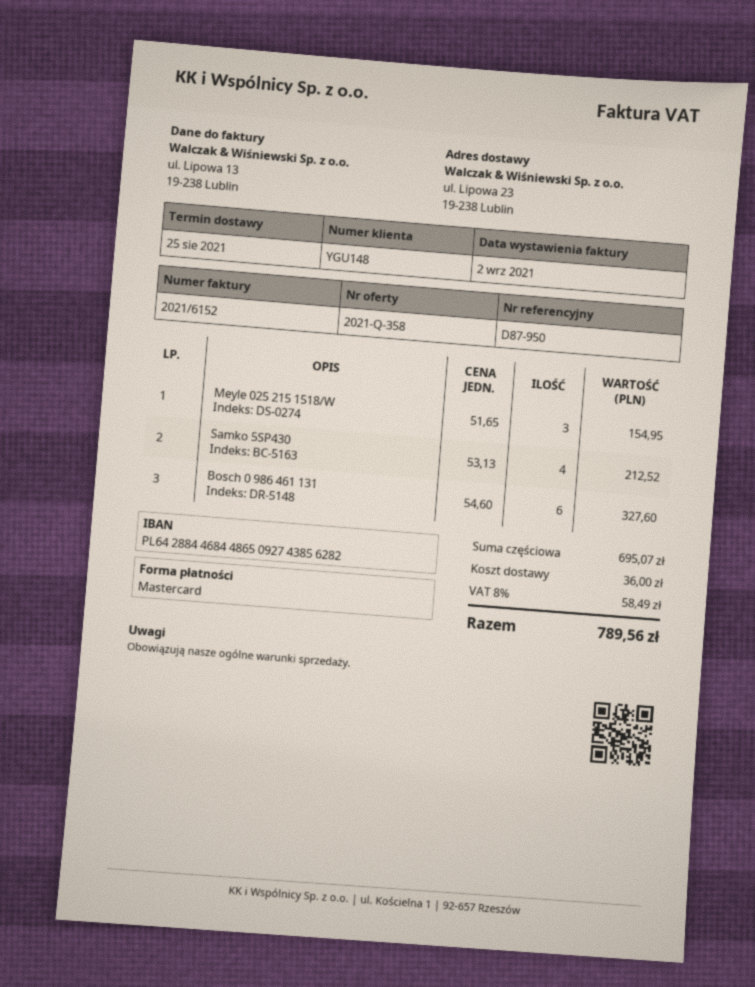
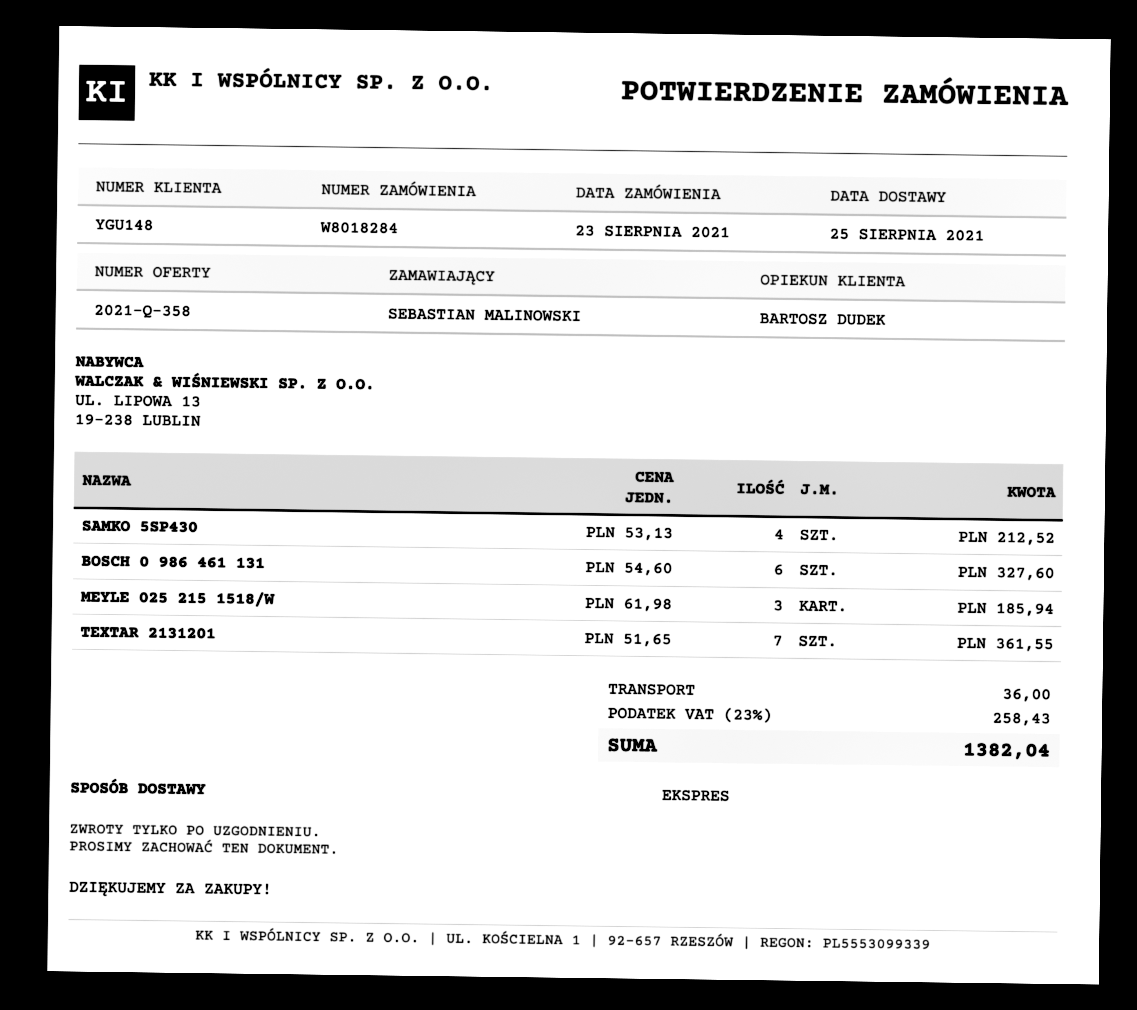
Meyle 025 215 1518/W: 3 x 51.65 = 154.95 -> 3 x 61.98 = 185.94
TEXTAR 2131201: none -> 7 x 51.65 = 361.55
tax: 8% = 58.49 -> 23% = 258.43
total: 789.56 -> 1382.04

